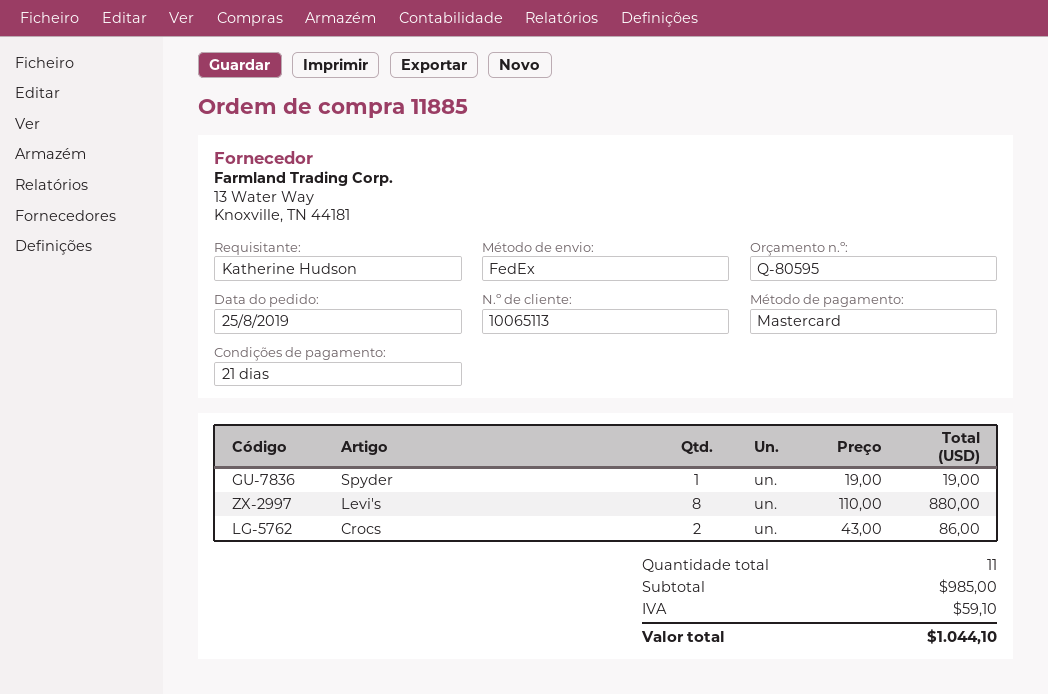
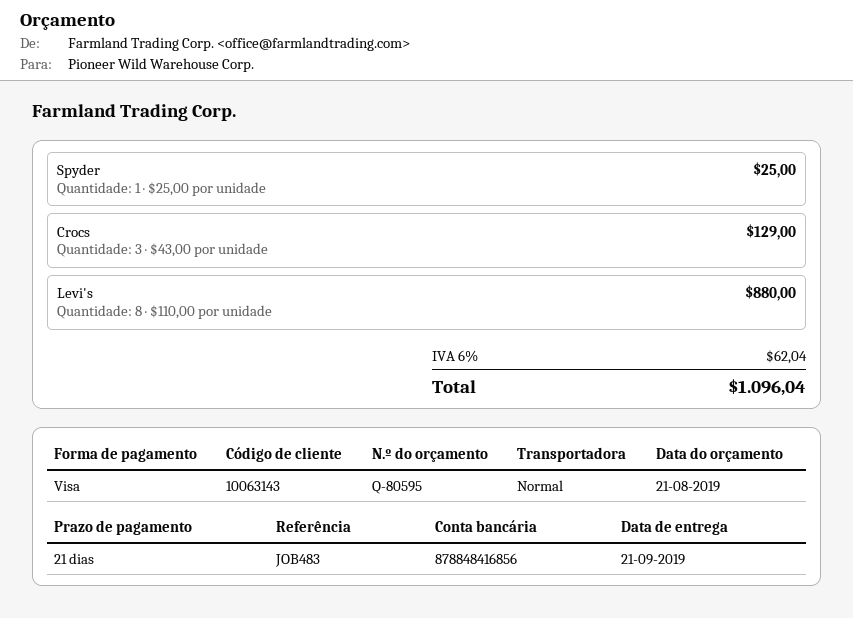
customer number: 10065113 -> 10063143
payment method: Mastercard -> Visa
shipping method: FedEx -> standard
Spyder: 1 x 19.00 = 19.00 -> 1 x 25.00 = 25.00
Crocs: 2 x 43.00 = 86.00 -> 3 x 43.00 = 129.00
tax: 59.10 -> 62.04
total: 1044.10 -> 1096.04

